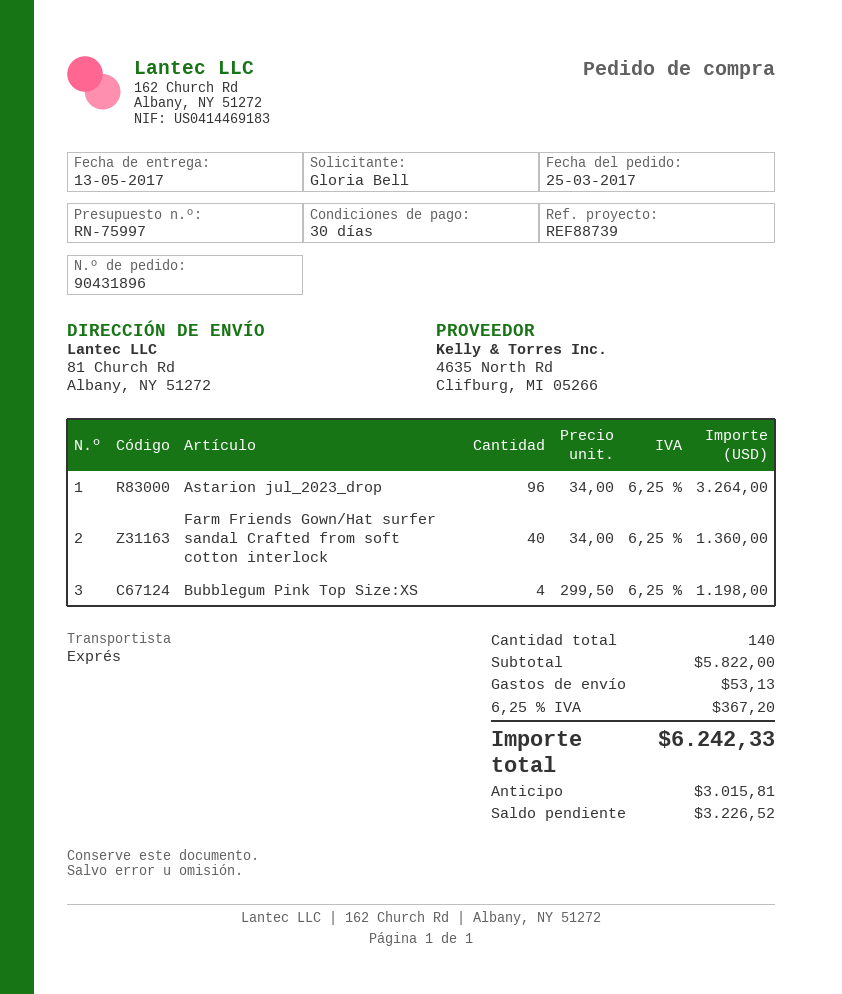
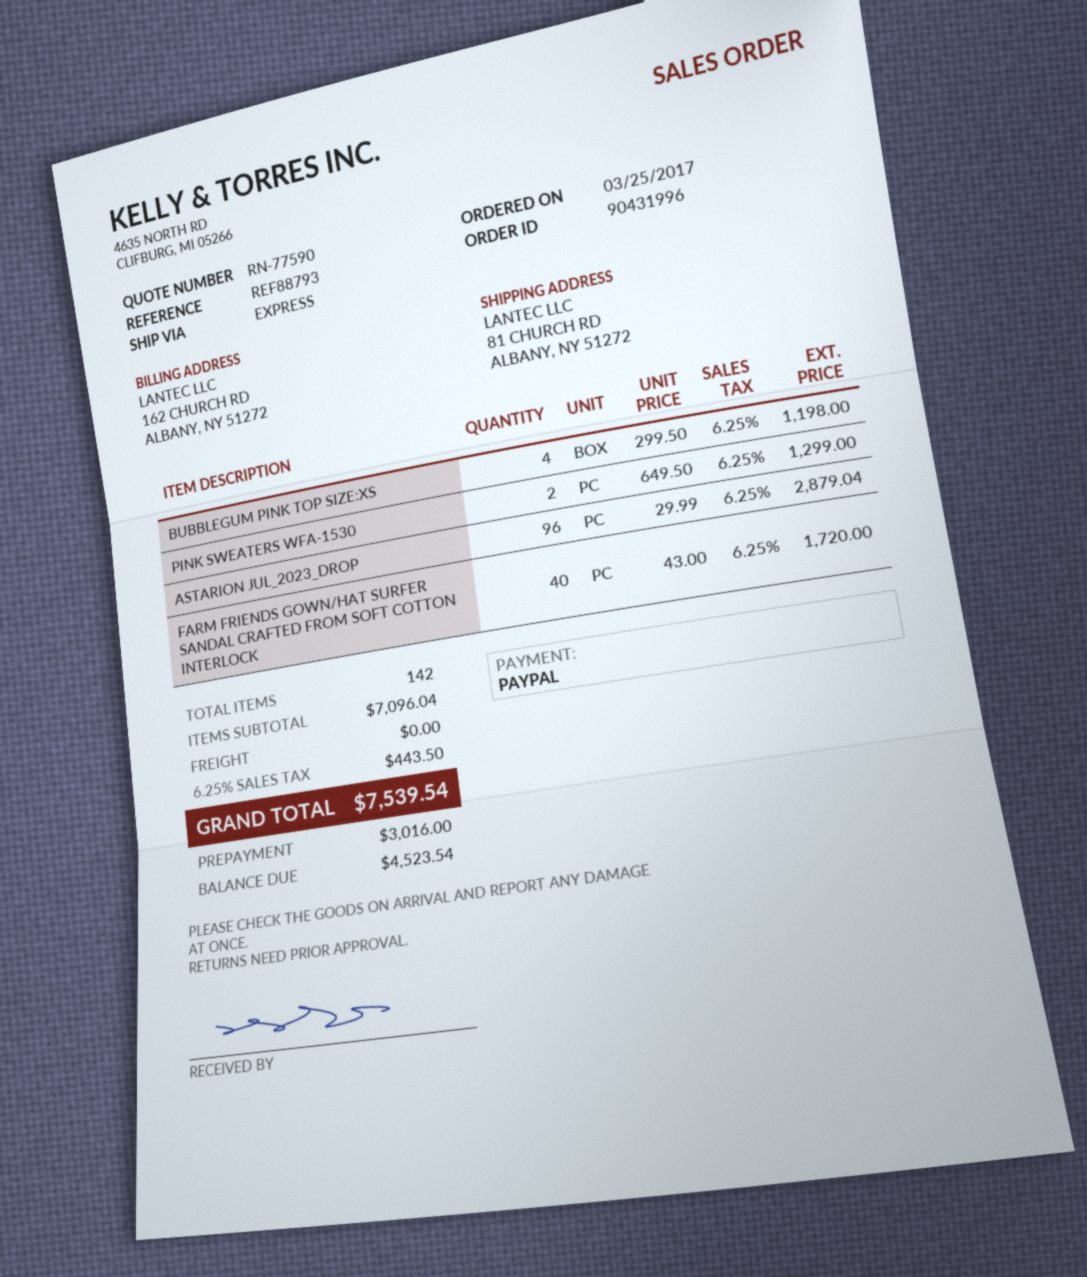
quote number: RN-75997 -> RN-77590
order number: 90431896 -> 90431996
reference: REF88739 -> REF88793
Astarion jul_2023_drop: 96 x 34.00 = 3264.00 -> 96 x 29.99 = 2879.04
Farm Friends Gown/Hat surfer sandal Crafted from soft cotton interlock: 40 x 34.00 = 1360.00 -> 40 x 43.00 = 1720.00
PINK SWEATERS WFA-1530: none -> 2 x 649.50 = 1299.00
total quantity: 140 -> 142
subtotal: 5822.00 -> 7096.04
shipping: 53.13 -> 0.00
tax: 6.25% = 367.20 -> 6.25% = 443.50
total: 6242.33 -> 7539.54
deposit: 3015.81 -> 3016.00
balance: 3226.52 -> 4523.54

